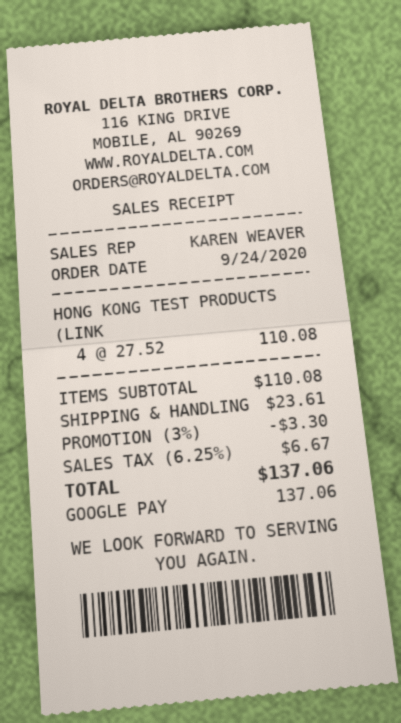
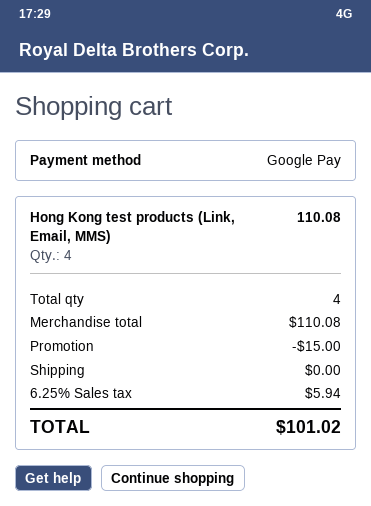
discount: 3.30 -> 15.00
shipping: 23.61 -> 0.00
tax: 6.25% = 6.67 -> 6.25% = 5.94
total: 137.06 -> 101.02

